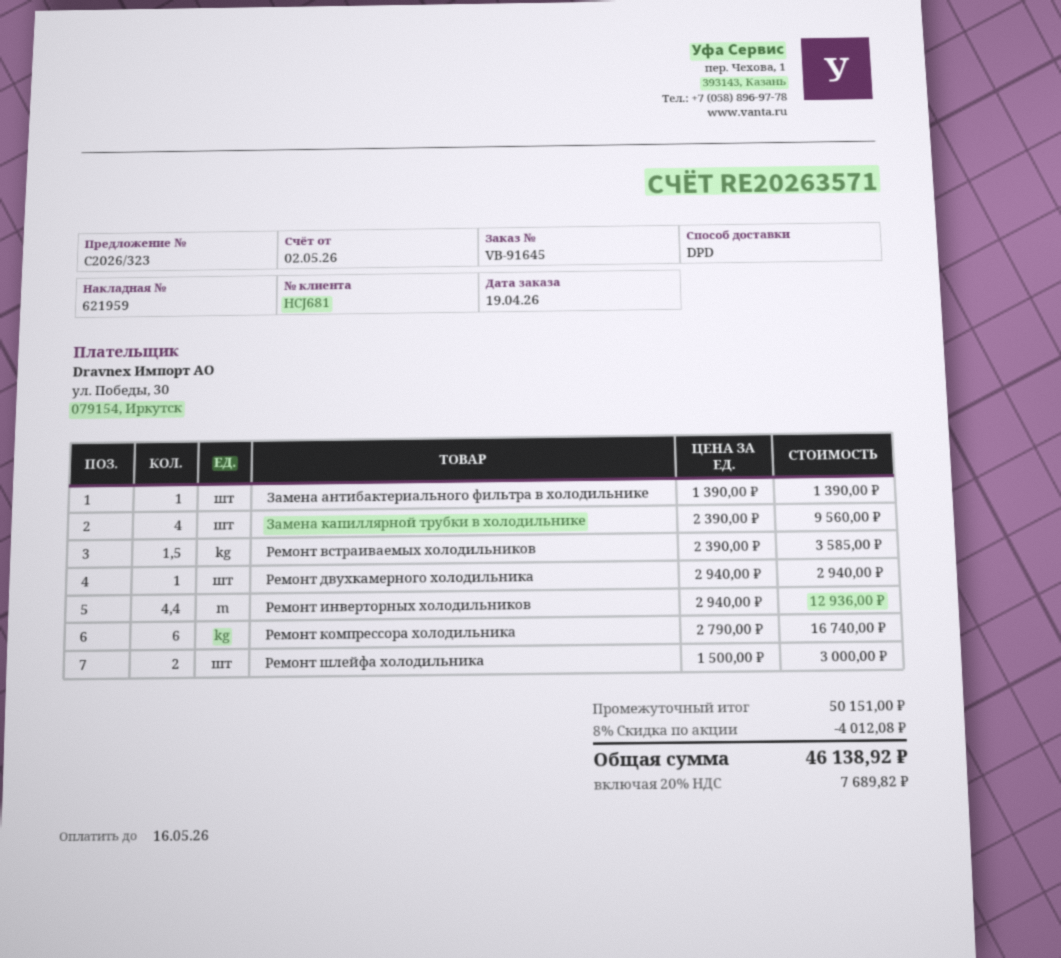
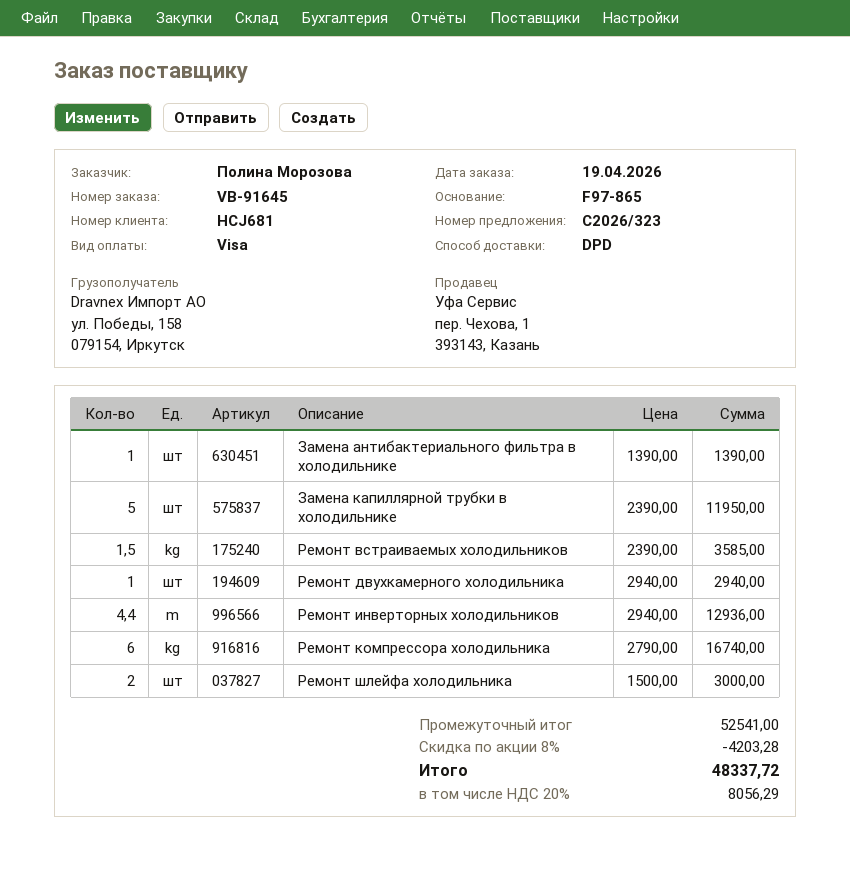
Замена капиллярной трубки в холодильнике: 4 x 2390.00 = 9560.00 -> 5 x 2390.00 = 11950.00
subtotal: 50151.00 -> 52541.00
discount: 8% = 4012.08 -> 8% = 4203.28
tax: 20% = 7689.82 -> 20% = 8056.29
total: 46138.92 -> 48337.72

